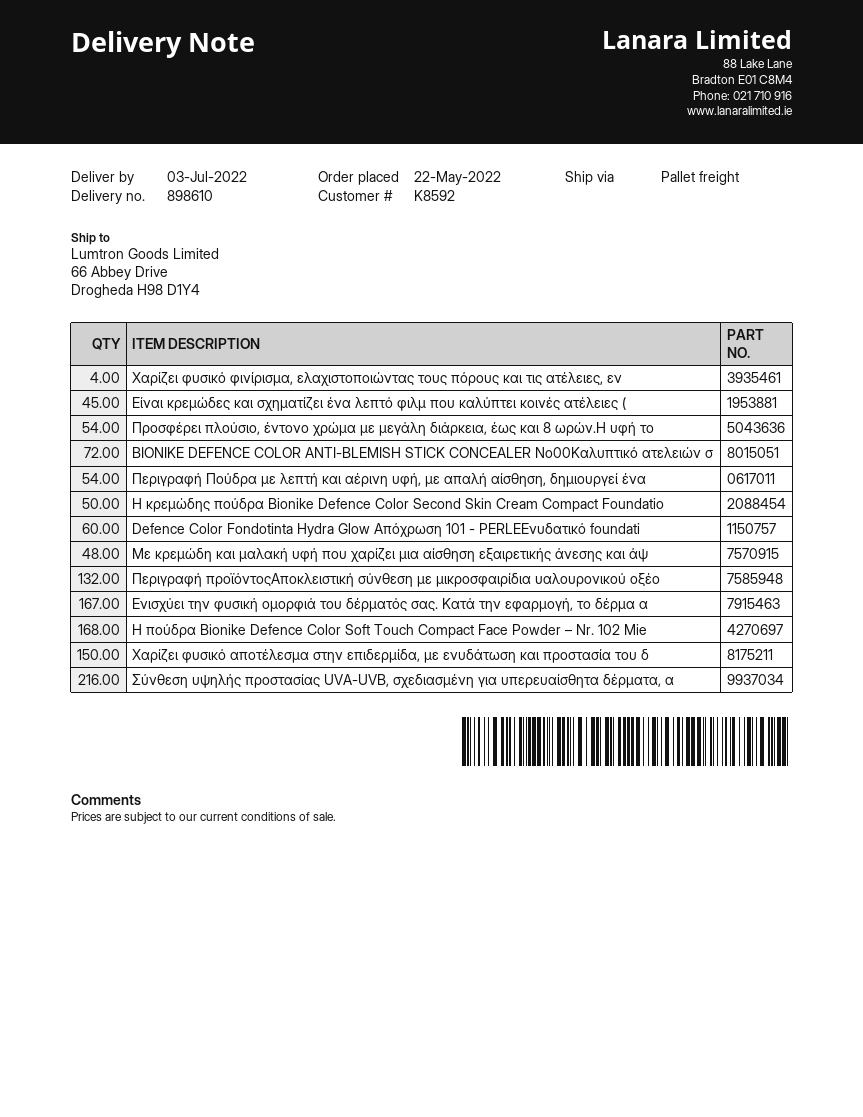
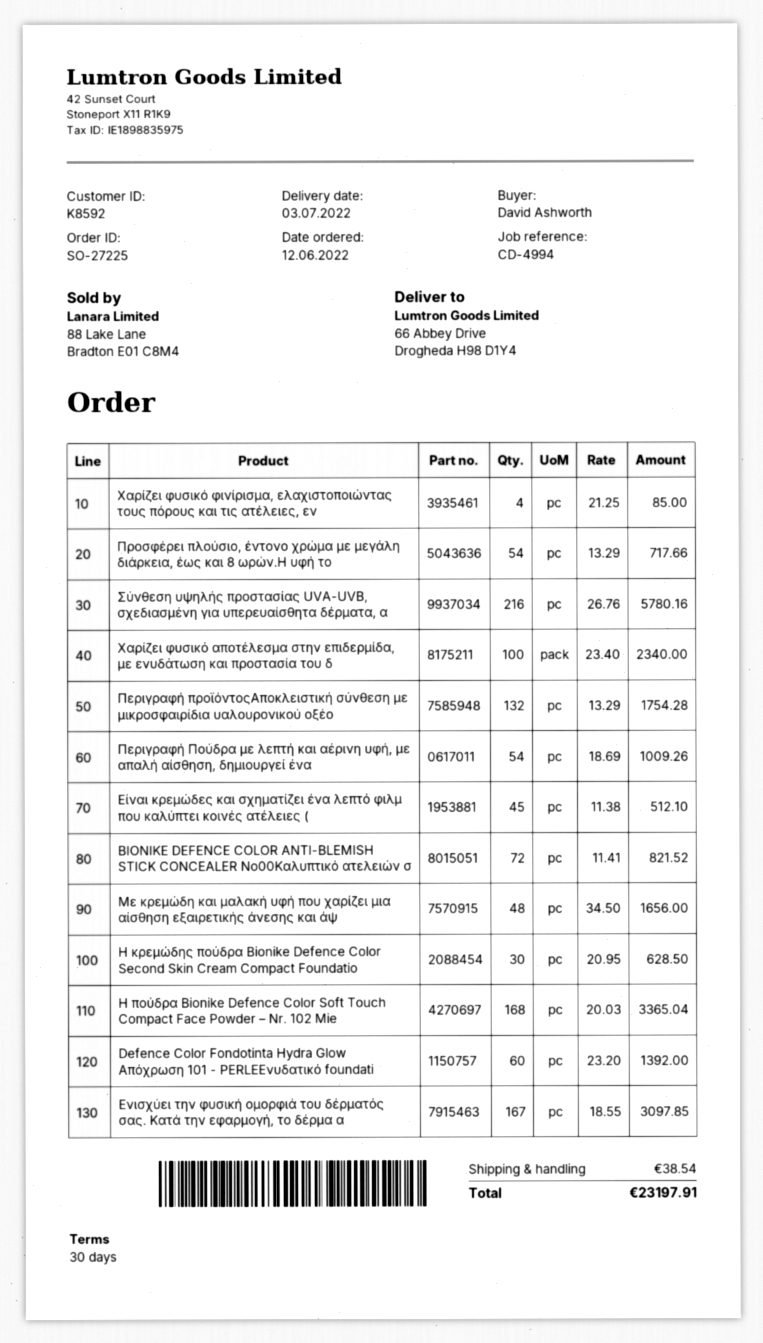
order date: 2022-05-22 -> 2022-06-12
Η κρεμώδης πούδρα Bionike Defence Color Second Skin Cream Compact Foundatio: 50 -> 30
Χαρίζει φυσικό αποτέλεσμα στην επιδερμίδα, με ενυδάτωση και προστασία του δ: 150 -> 100

